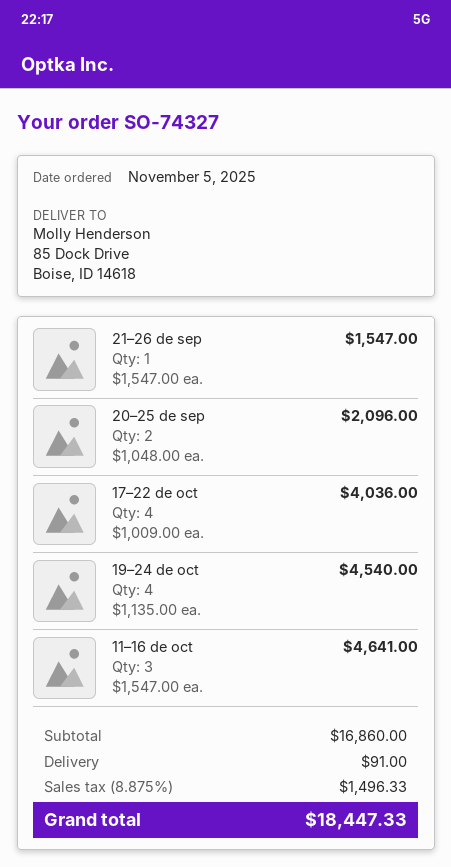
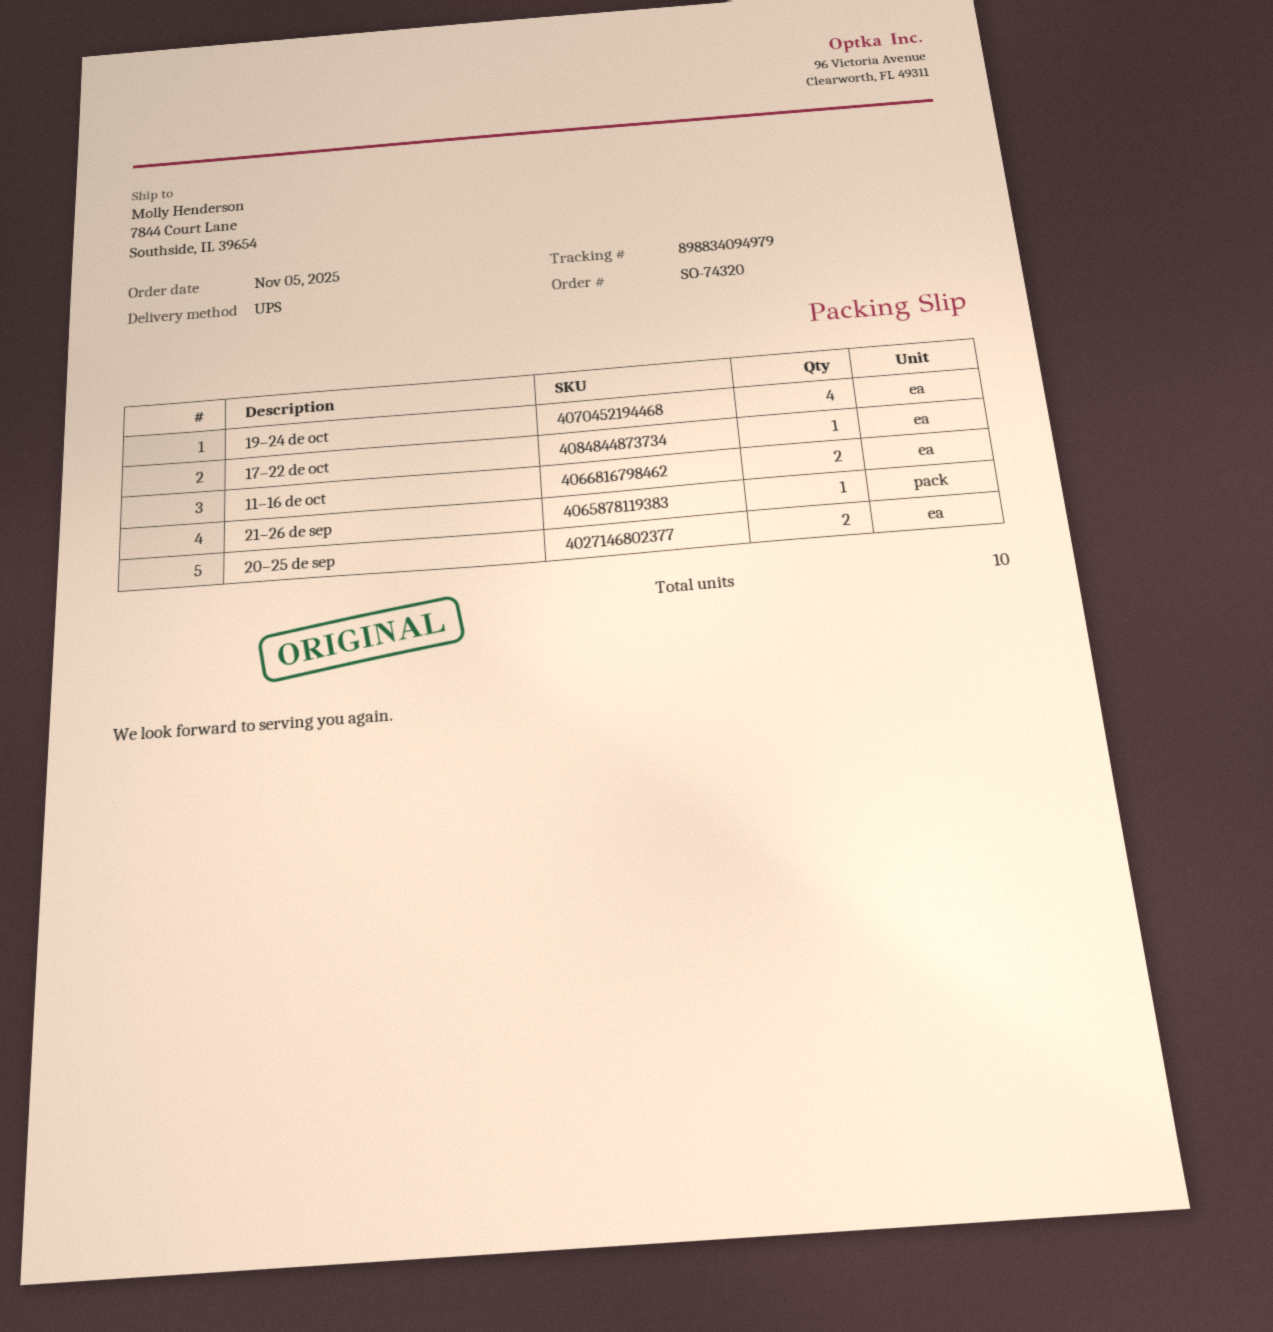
order number: SO-74327 -> SO-74320
ship to: 85 Dock Drive, Boise, ID 14618 -> 7844 Court Lane, Southside, IL 39654
17–22 de oct: 4 -> 1
11–16 de oct: 3 -> 2

